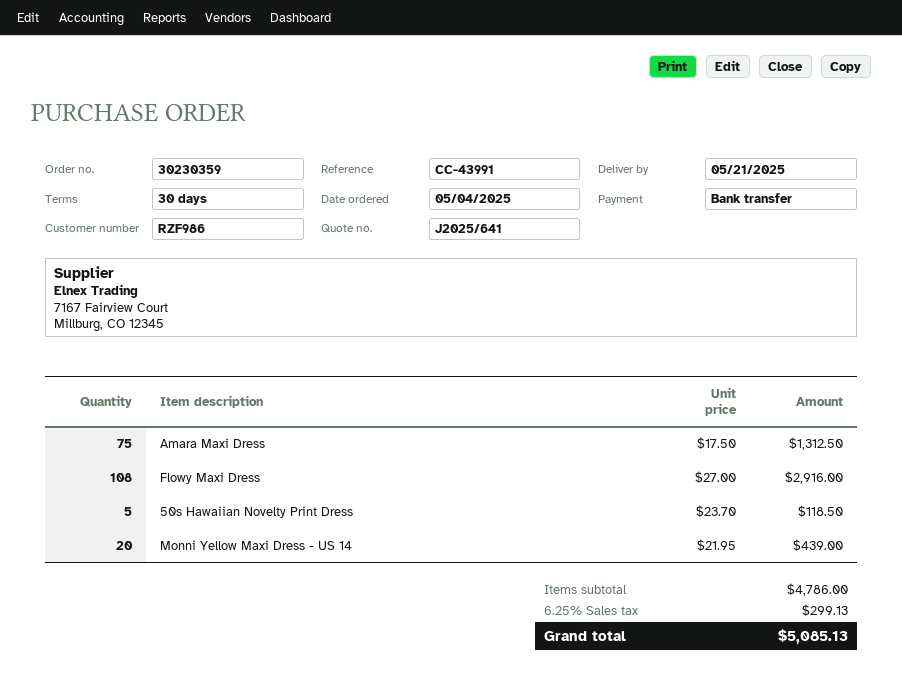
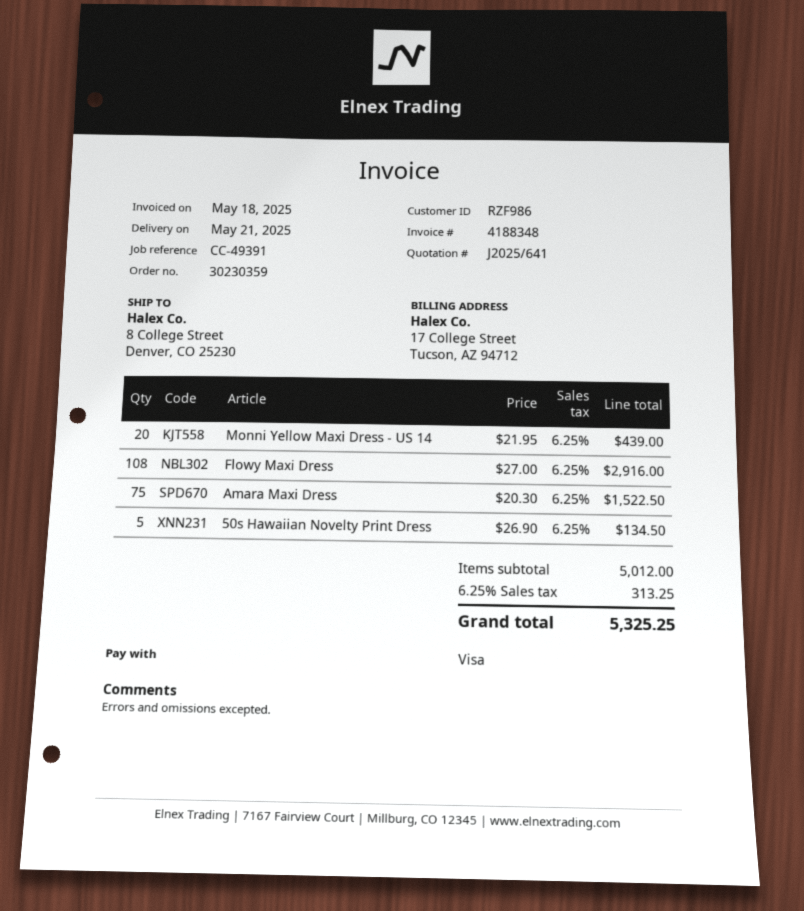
reference: CC-43991 -> CC-49391
payment method: bank transfer -> Visa
Amara Maxi Dress: 75 x 17.50 = 1312.50 -> 75 x 20.30 = 1522.50
50s Hawaiian Novelty Print Dress: 5 x 23.70 = 118.50 -> 5 x 26.90 = 134.50
subtotal: 4786.00 -> 5012.00
tax: 6.25% = 299.13 -> 6.25% = 313.25
total: 5085.13 -> 5325.25

